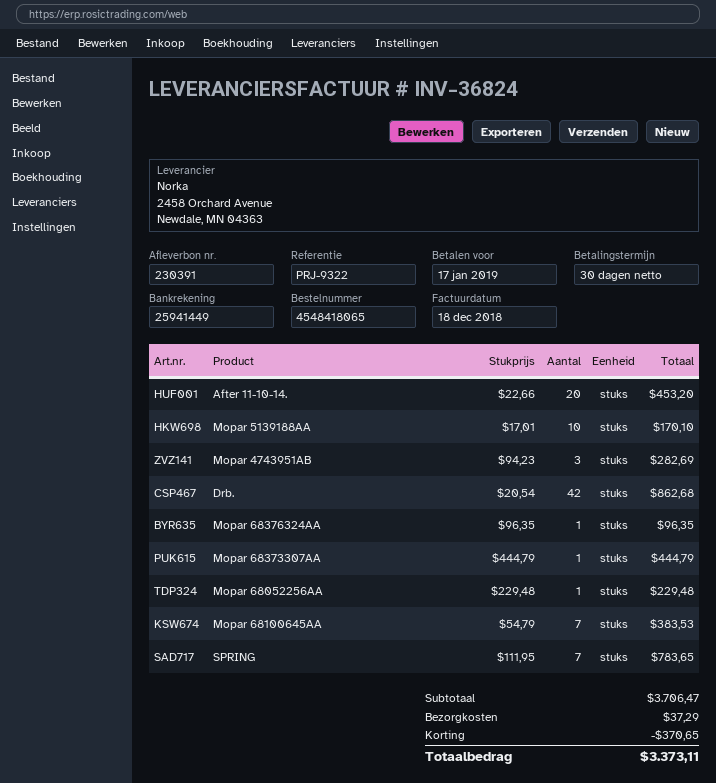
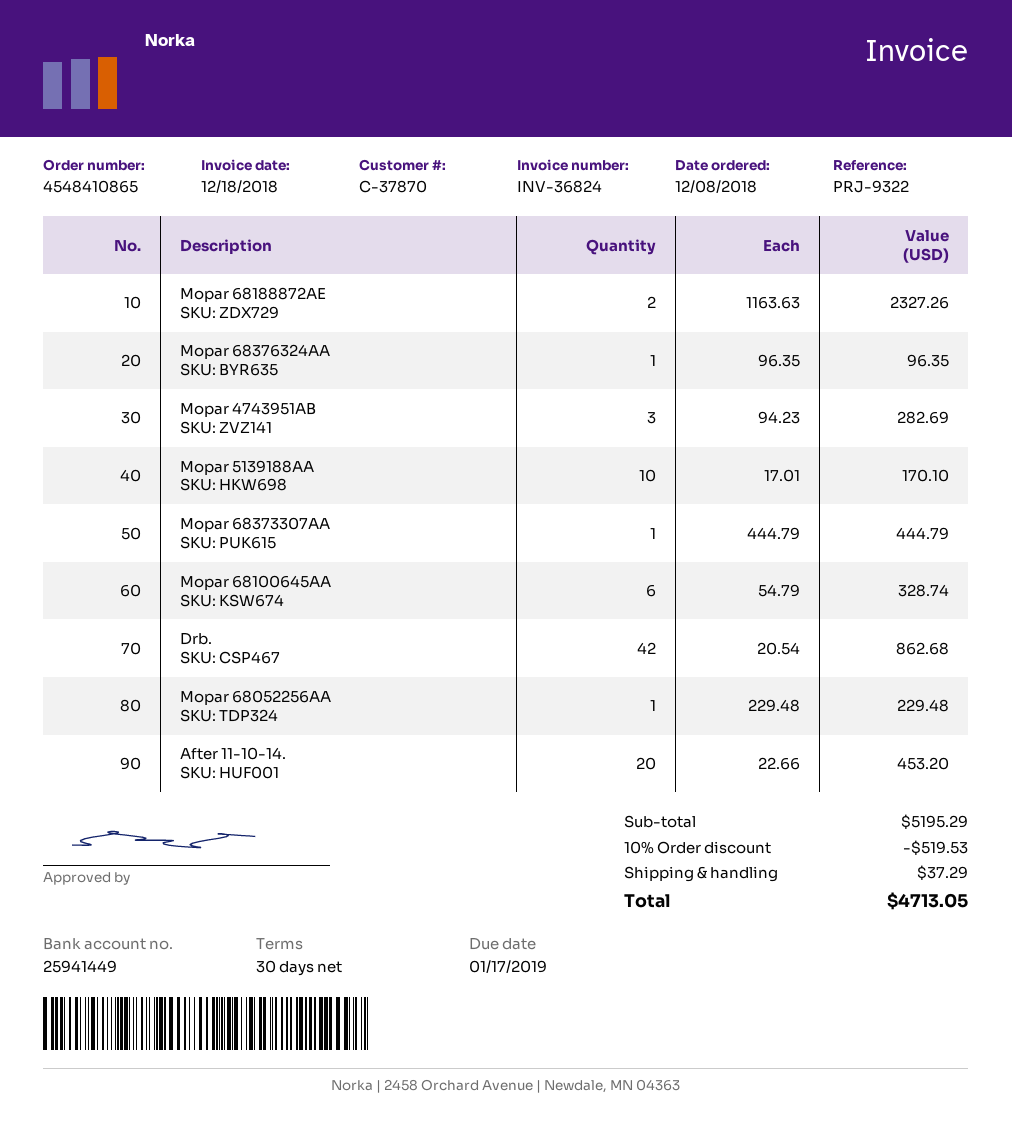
order number: 4548418065 -> 4548410865
Mopar 68100645AA: 7 x 54.79 = 383.53 -> 6 x 54.79 = 328.74
SPRING: 7 x 111.95 = 783.65 -> none
Mopar 68188872AE: none -> 2 x 1163.63 = 2327.26
subtotal: 3706.47 -> 5195.29
discount: 370.65 -> 519.53
total: 3373.11 -> 4713.05

